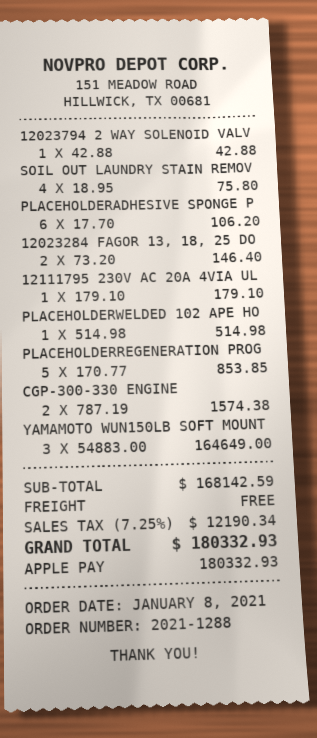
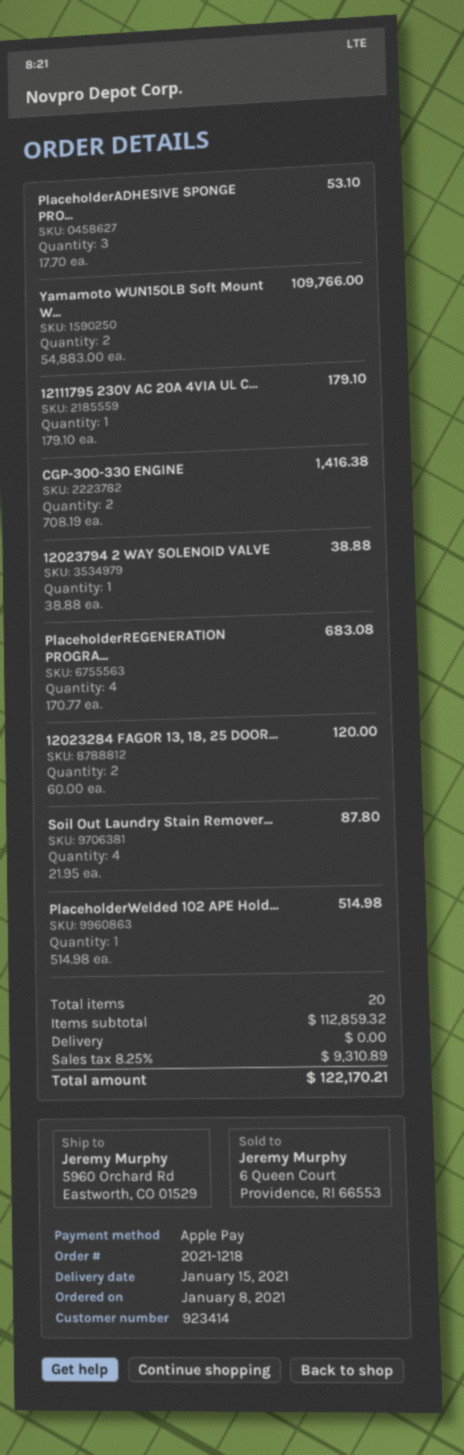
order number: 2021-1288 -> 2021-1218
12023794 2 WAY SOLENOID VALV: 1 x 42.88 = 42.88 -> 1 x 38.88 = 38.88
SOIL OUT LAUNDRY STAIN REMOV: 4 x 18.95 = 75.80 -> 4 x 21.95 = 87.80
PLACEHOLDERADHESIVE SPONGE P: 6 x 17.70 = 106.20 -> 3 x 17.70 = 53.10
12023284 FAGOR 13, 18, 25 DO: 2 x 73.20 = 146.40 -> 2 x 60.00 = 120.00
PLACEHOLDERREGENERATION PROG: 5 x 170.77 = 853.85 -> 4 x 170.77 = 683.08
CGP-300-330 ENGINE: 2 x 787.19 = 1574.38 -> 2 x 708.19 = 1416.38
YAMAMOTO WUN150LB SOFT MOUNT: 3 x 54883.00 = 164649.00 -> 2 x 54883.00 = 109766.00
subtotal: 168142.59 -> 112859.32
tax: 7.25% = 12190.34 -> 8.25% = 9310.89
total: 180332.93 -> 122170.21

